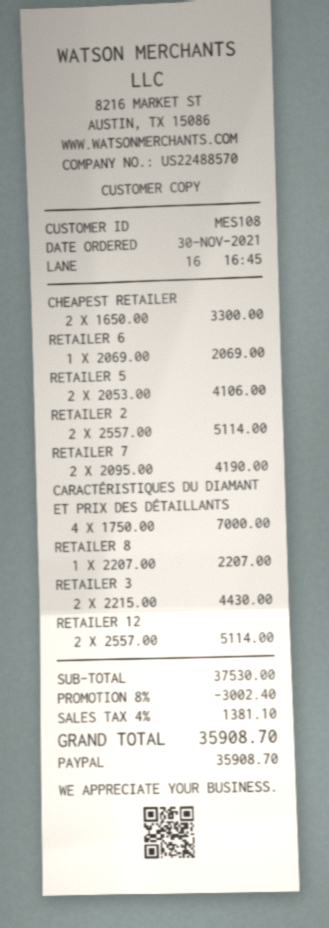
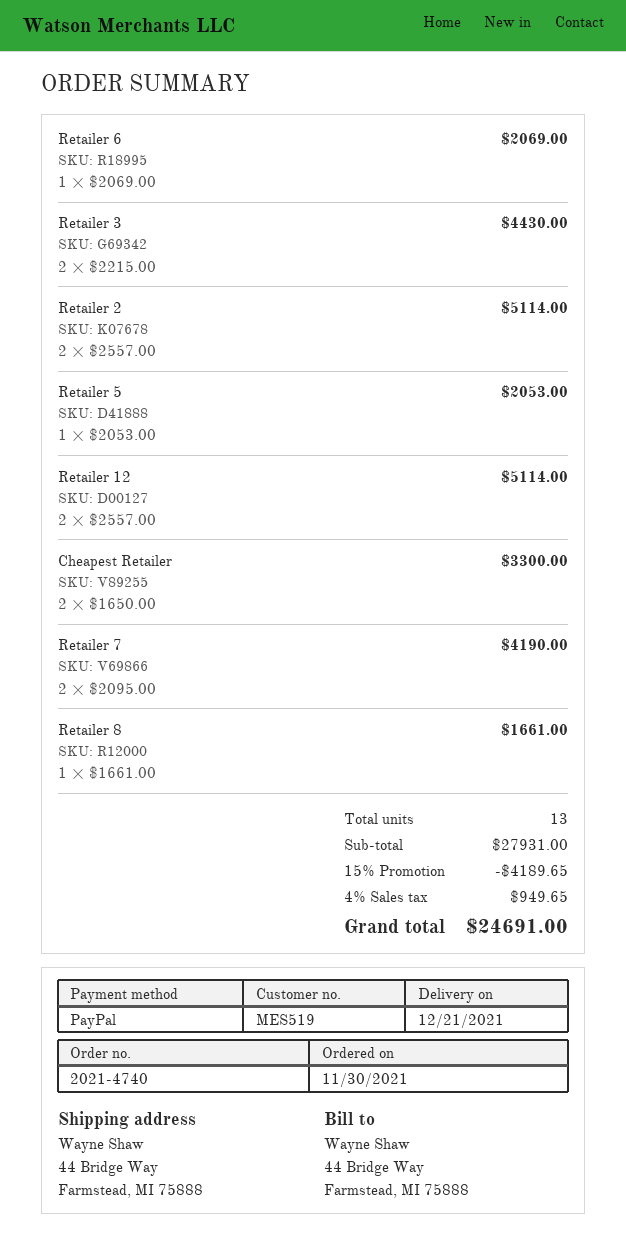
customer number: MES108 -> MES519
RETAILER 5: 2 x 2053.00 = 4106.00 -> 1 x 2053.00 = 2053.00
CARACTÉRISTIQUES DU DIAMANT ET PRIX DES DÉTAILLANTS: 4 x 1750.00 = 7000.00 -> none
RETAILER 8: 1 x 2207.00 = 2207.00 -> 1 x 1661.00 = 1661.00
subtotal: 37530.00 -> 27931.00
discount: 8% = 3002.40 -> 15% = 4189.65
tax: 4% = 1381.10 -> 4% = 949.65
total: 35908.70 -> 24691.00

